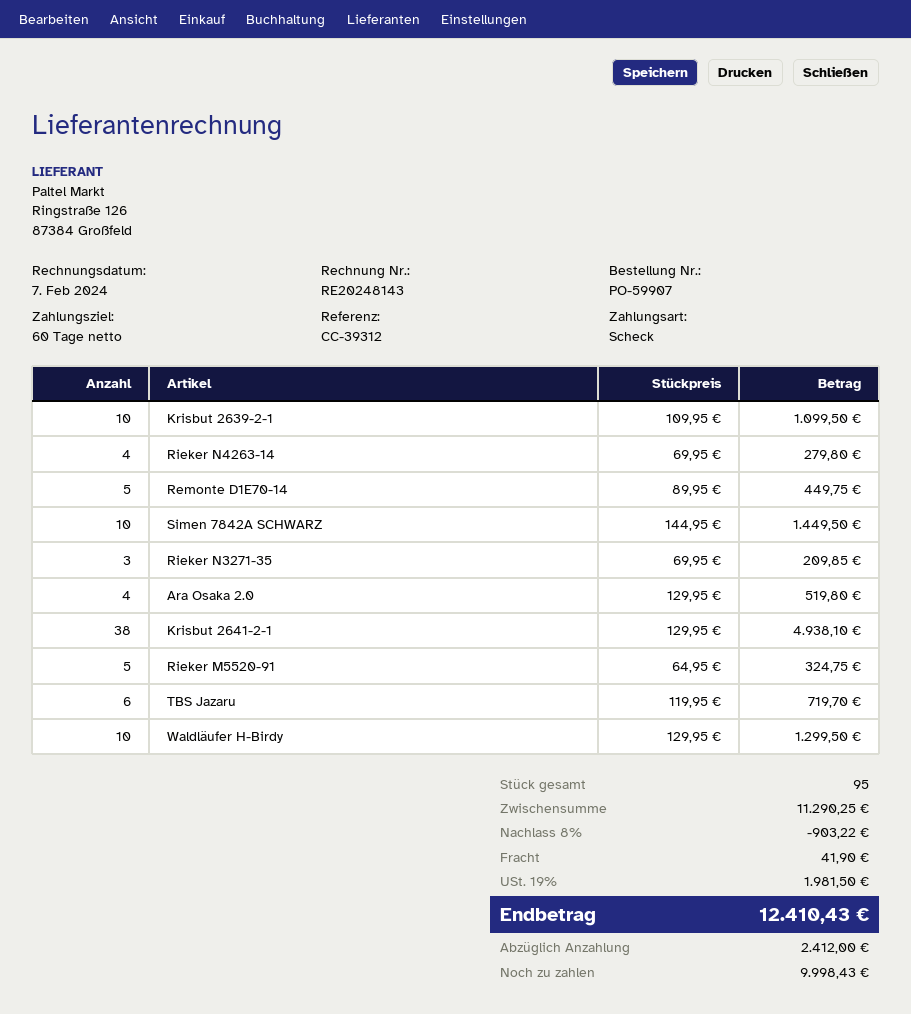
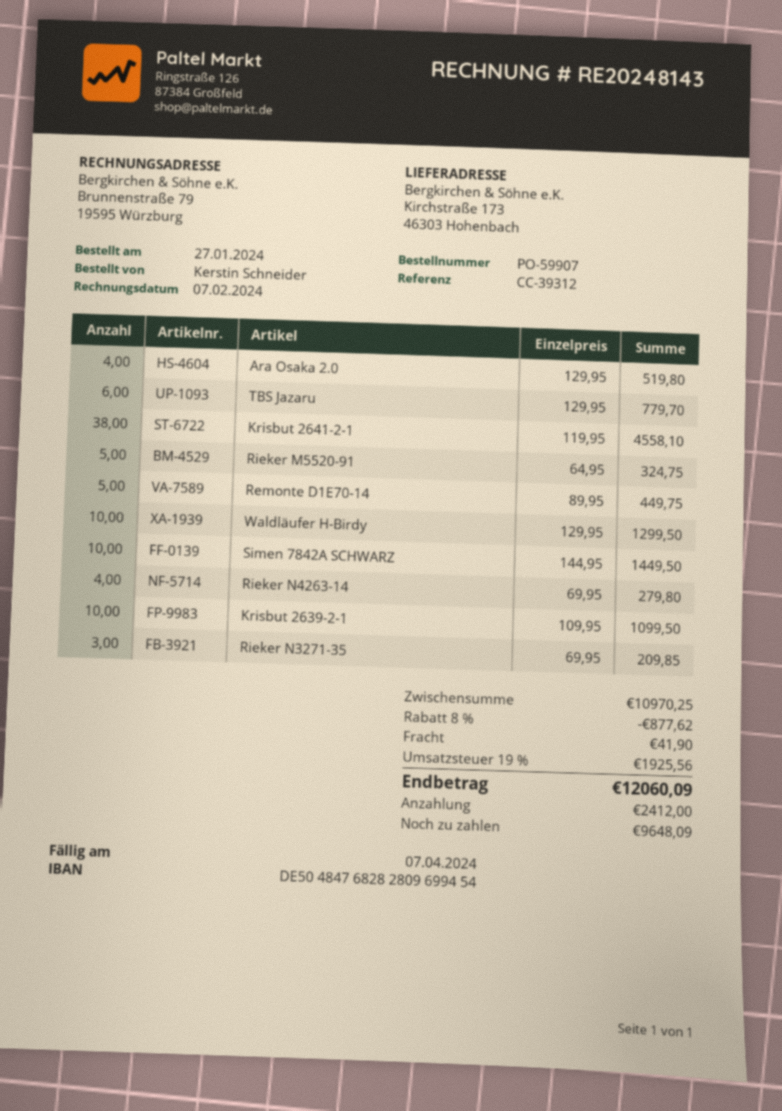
Krisbut 2641-2-1: 38 x 129.95 = 4938.10 -> 38 x 119.95 = 4558.10
TBS Jazaru: 6 x 119.95 = 719.70 -> 6 x 129.95 = 779.70
subtotal: 11290.25 -> 10970.25
discount: 8% = 903.22 -> 8% = 877.62
tax: 19% = 1981.50 -> 19% = 1925.56
total: 12410.43 -> 12060.09
balance: 9998.43 -> 9648.09

